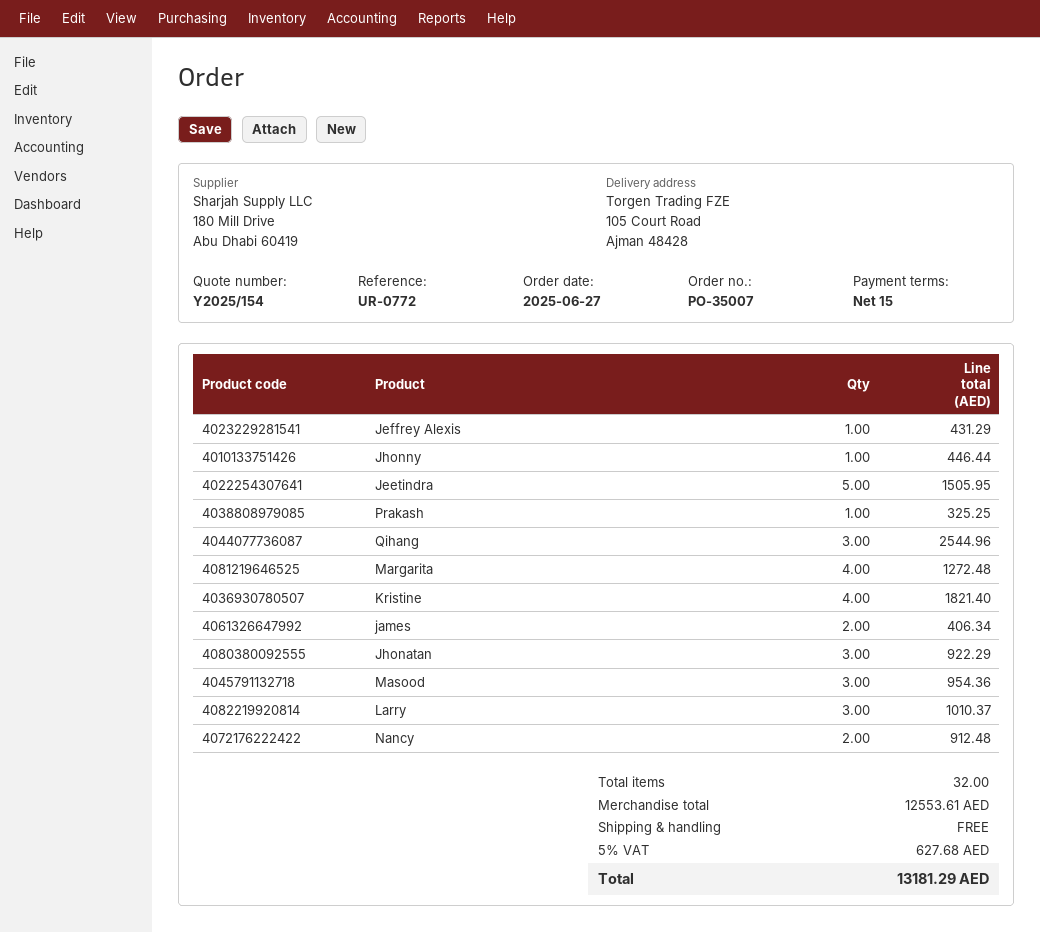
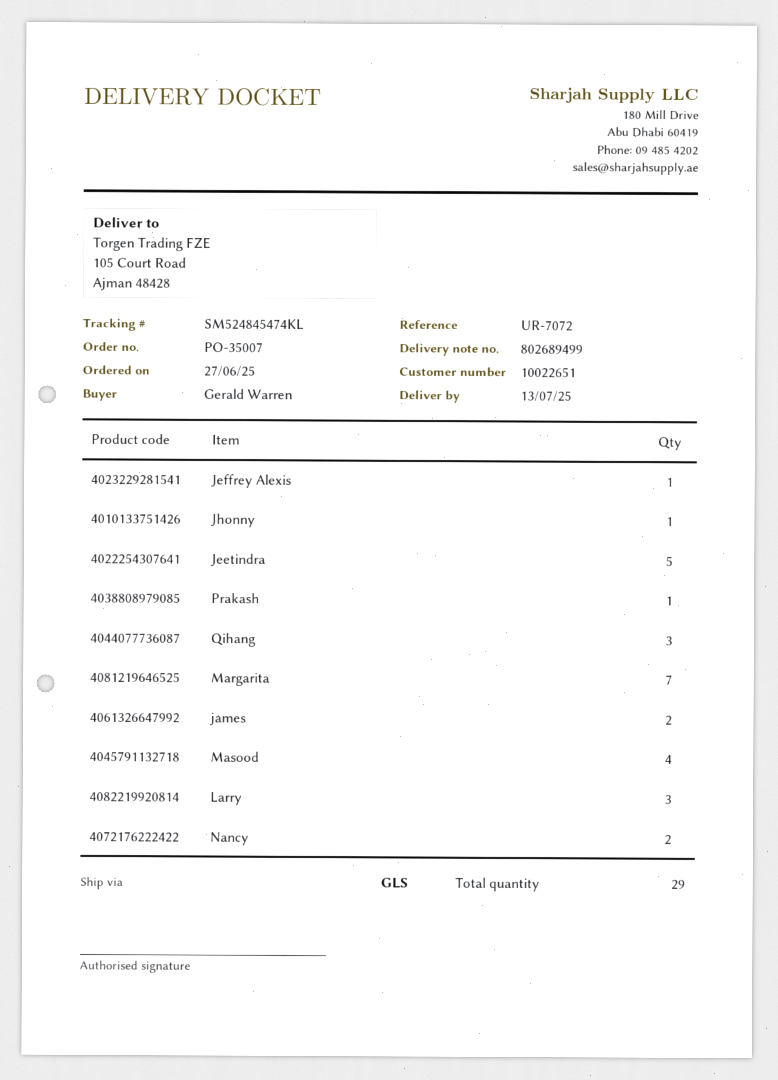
reference: UR-0772 -> UR-7072
Margarita: 4 -> 7
Kristine: 4 -> none
Jhonatan: 3 -> none
Masood: 3 -> 4
total quantity: 32 -> 29

